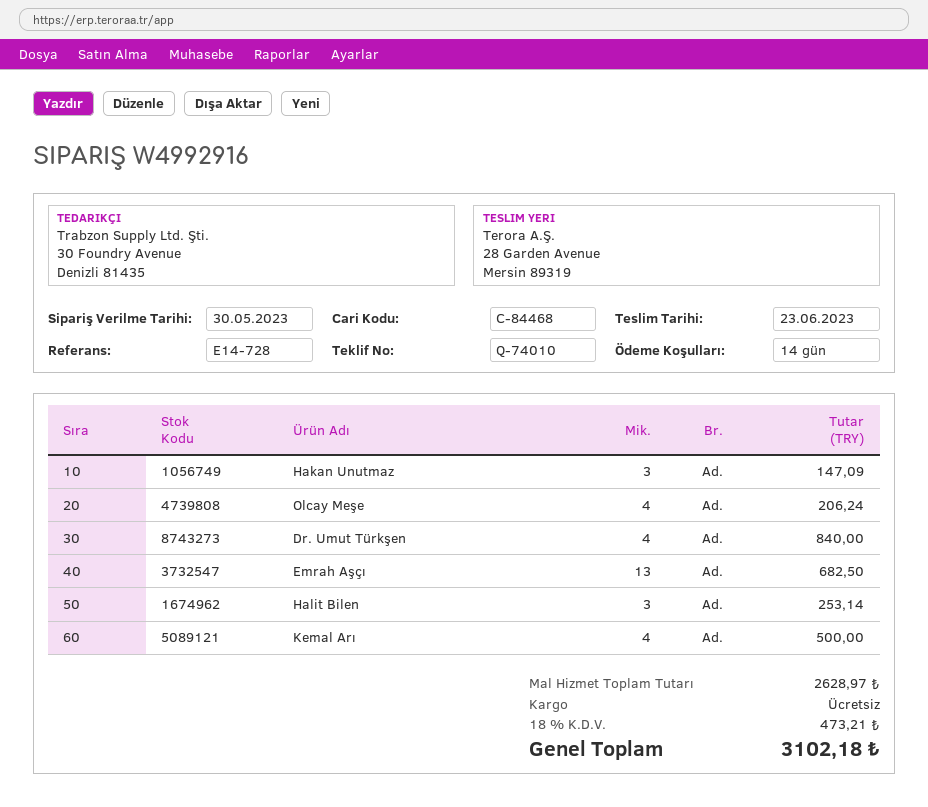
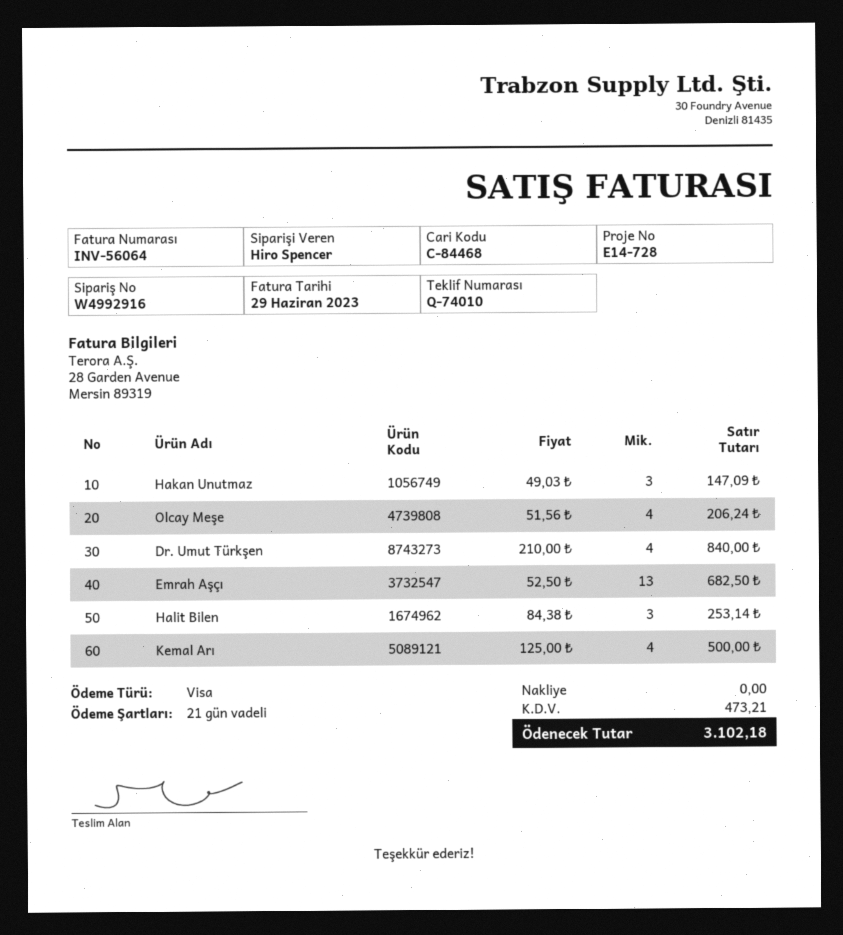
payment terms: 14 days -> 21 days

